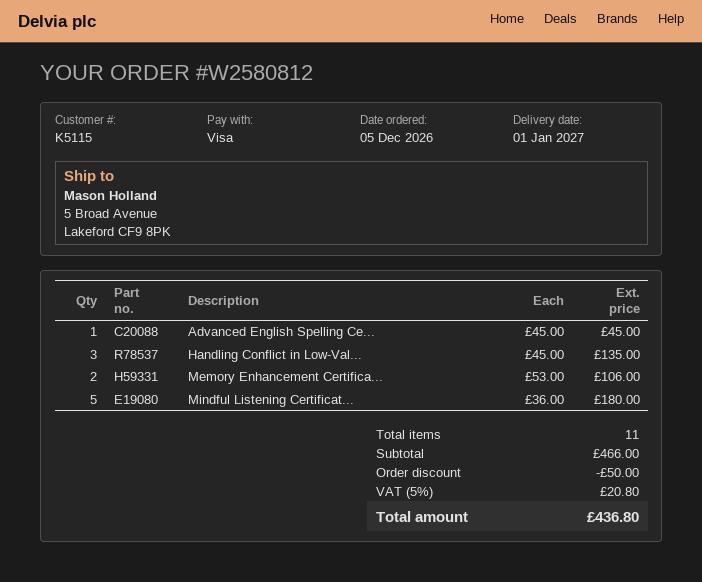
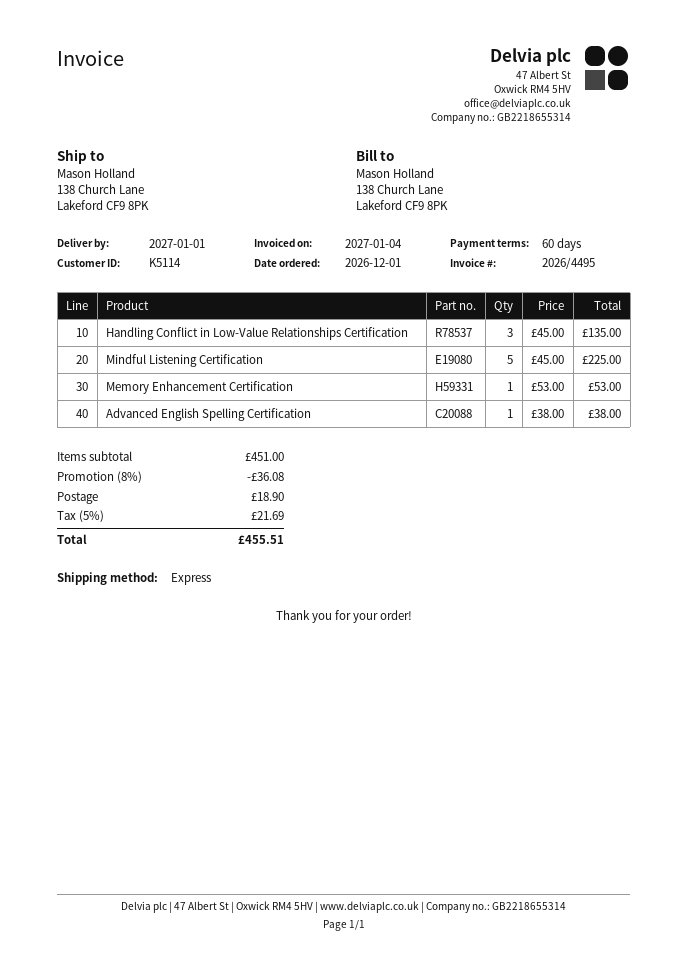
order date: 2026-12-05 -> 2026-12-01
customer number: K5115 -> K5114
ship to: 5 Broad Avenue, Lakeford CF9 8PK -> 138 Church Lane, Lakeford CF9 8PK
Advanced English Spelling Ce...: 1 x 45.00 = 45.00 -> 1 x 38.00 = 38.00
Memory Enhancement Certifica...: 2 x 53.00 = 106.00 -> 1 x 53.00 = 53.00
Mindful Listening Certificat...: 5 x 36.00 = 180.00 -> 5 x 45.00 = 225.00
subtotal: 466.00 -> 451.00
discount: 50.00 -> 36.08
shipping: none -> 18.90
tax: 5% = 20.80 -> 5% = 21.69
total: 436.80 -> 455.51

